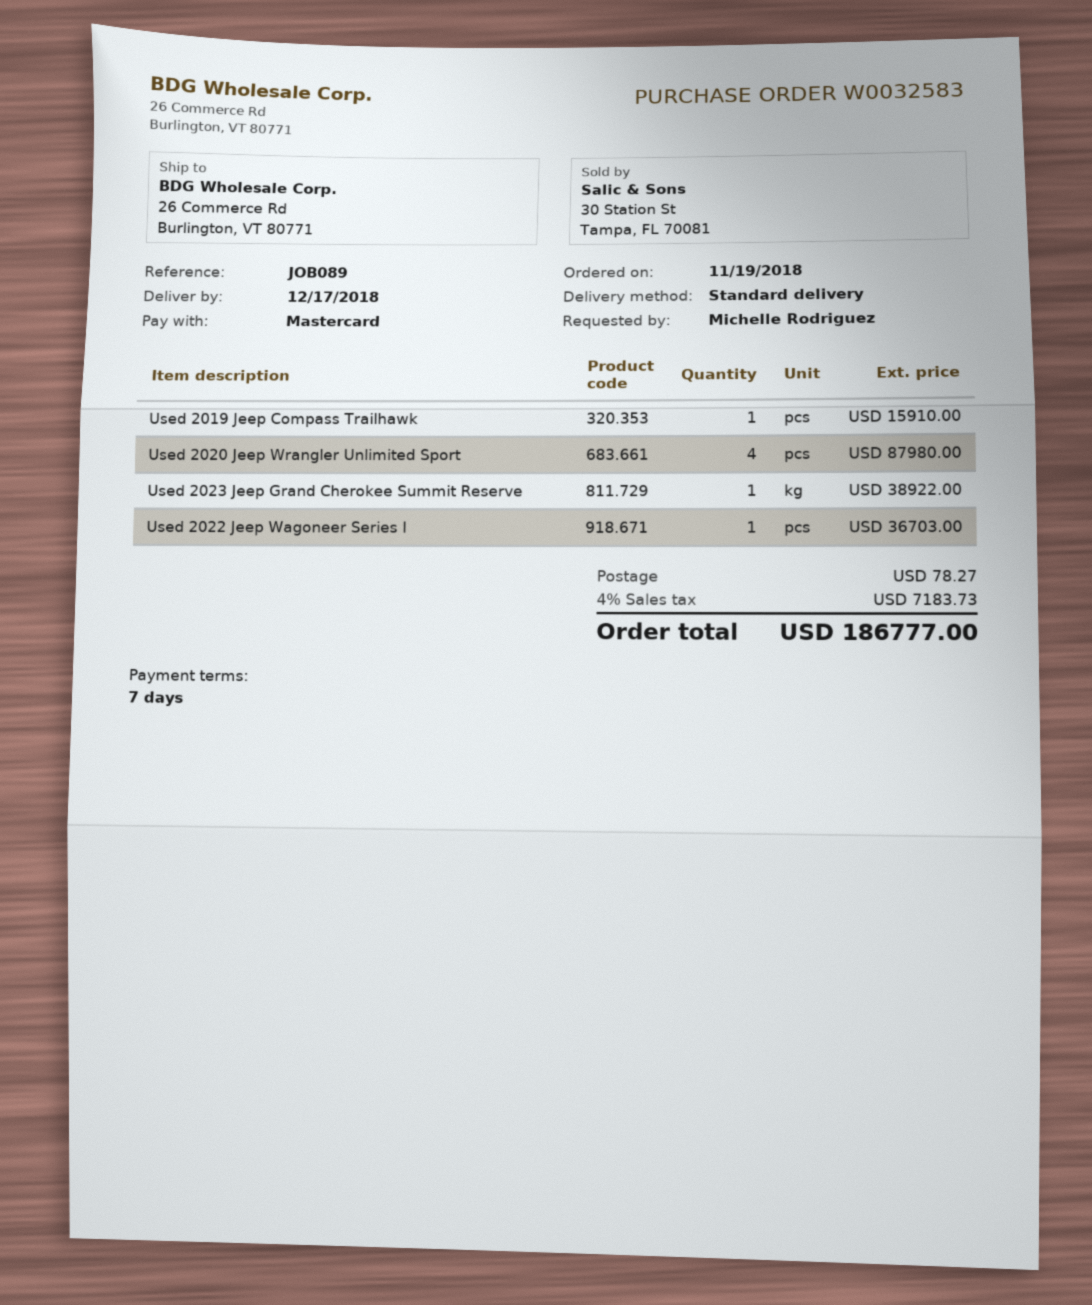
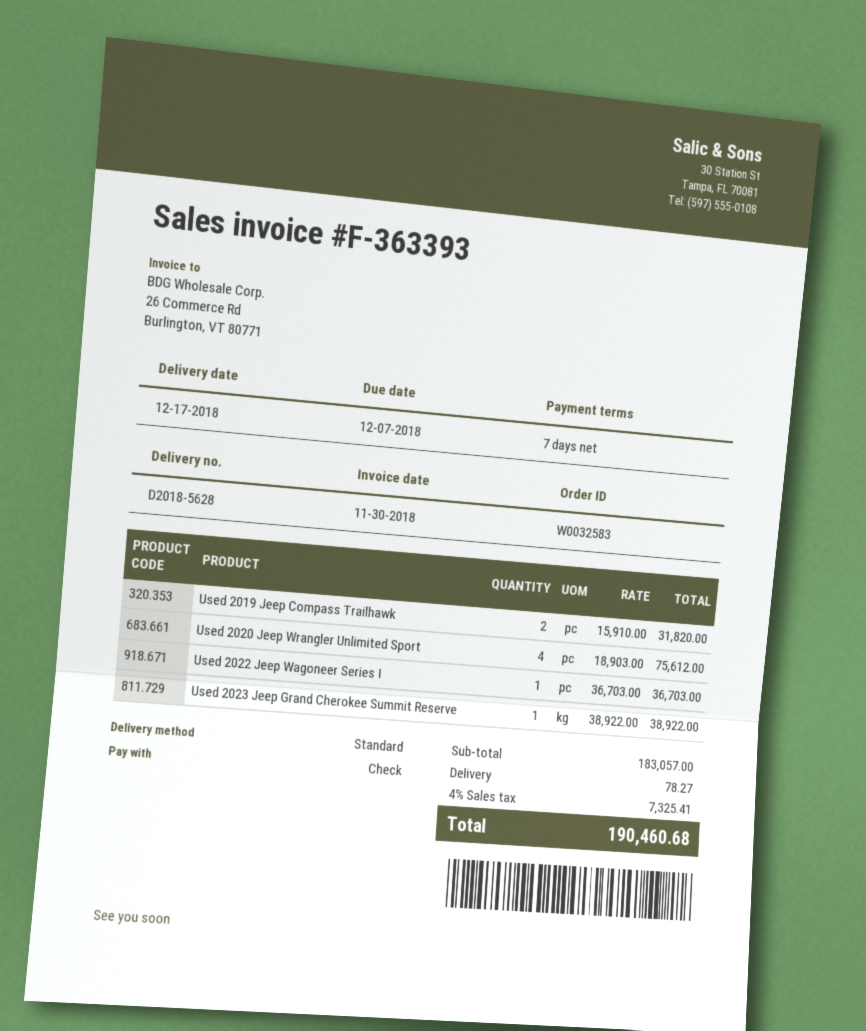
payment method: Mastercard -> cheque
Used 2019 Jeep Compass Trailhawk: 1 for 15910.00 -> 2 for 31820.00
Used 2020 Jeep Wrangler Unlimited Sport: 4 for 87980.00 -> 4 for 75612.00
tax: 4% = 7183.73 -> 4% = 7325.41
total: 186777.00 -> 190460.68

